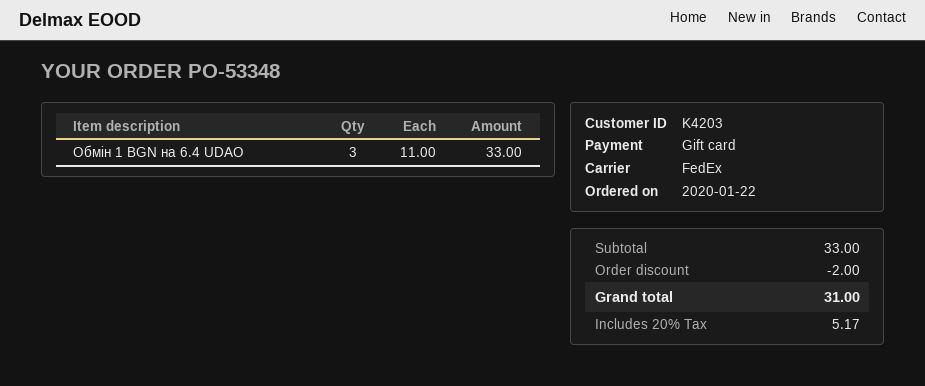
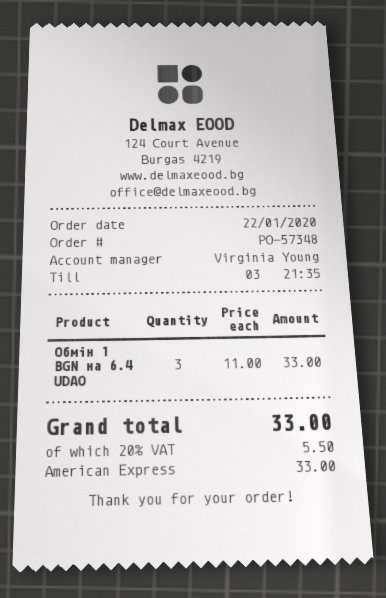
order number: PO-53348 -> PO-57348
payment method: gift card -> American Express
discount: 2.00 -> none
tax: 20% = 5.17 -> 20% = 5.50
total: 31.00 -> 33.00

